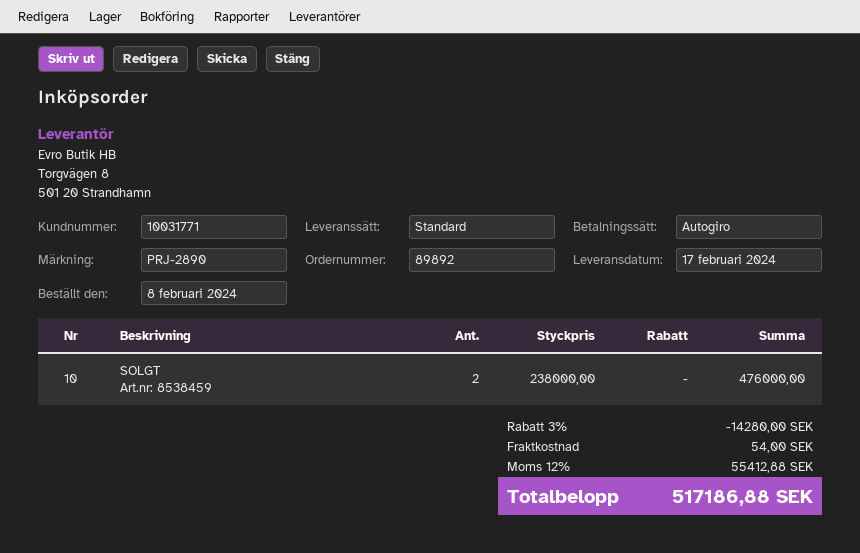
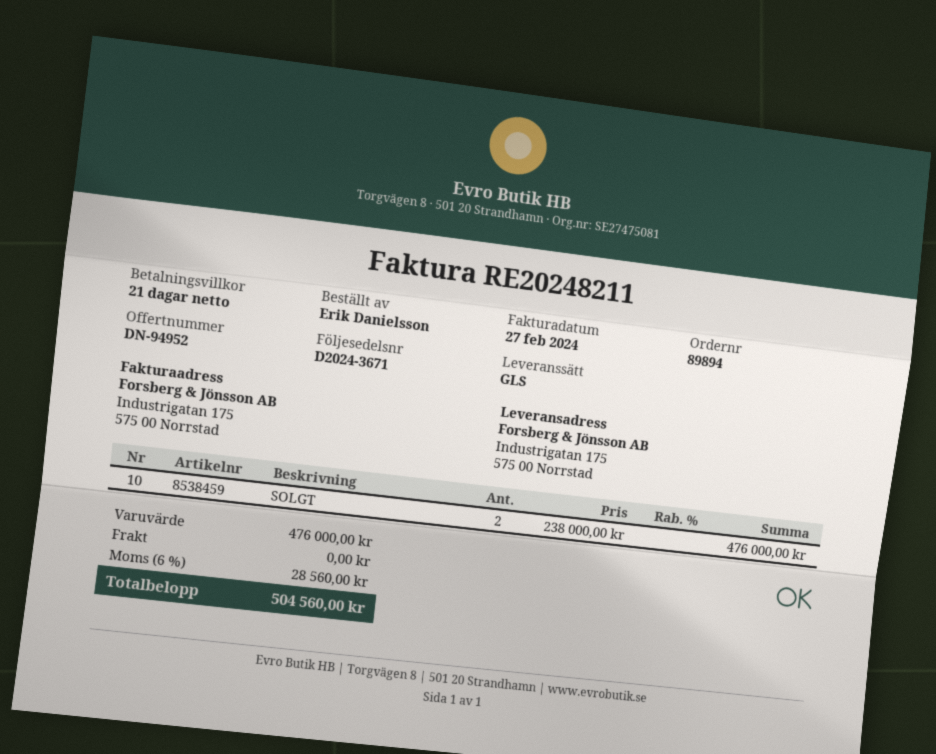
order number: 89892 -> 89894
shipping method: standard -> GLS
discount: 3% = 14280.00 -> none
shipping: 54.00 -> 0.00
tax: 12% = 55412.88 -> 6% = 28560.00
total: 517186.88 -> 504560.00

